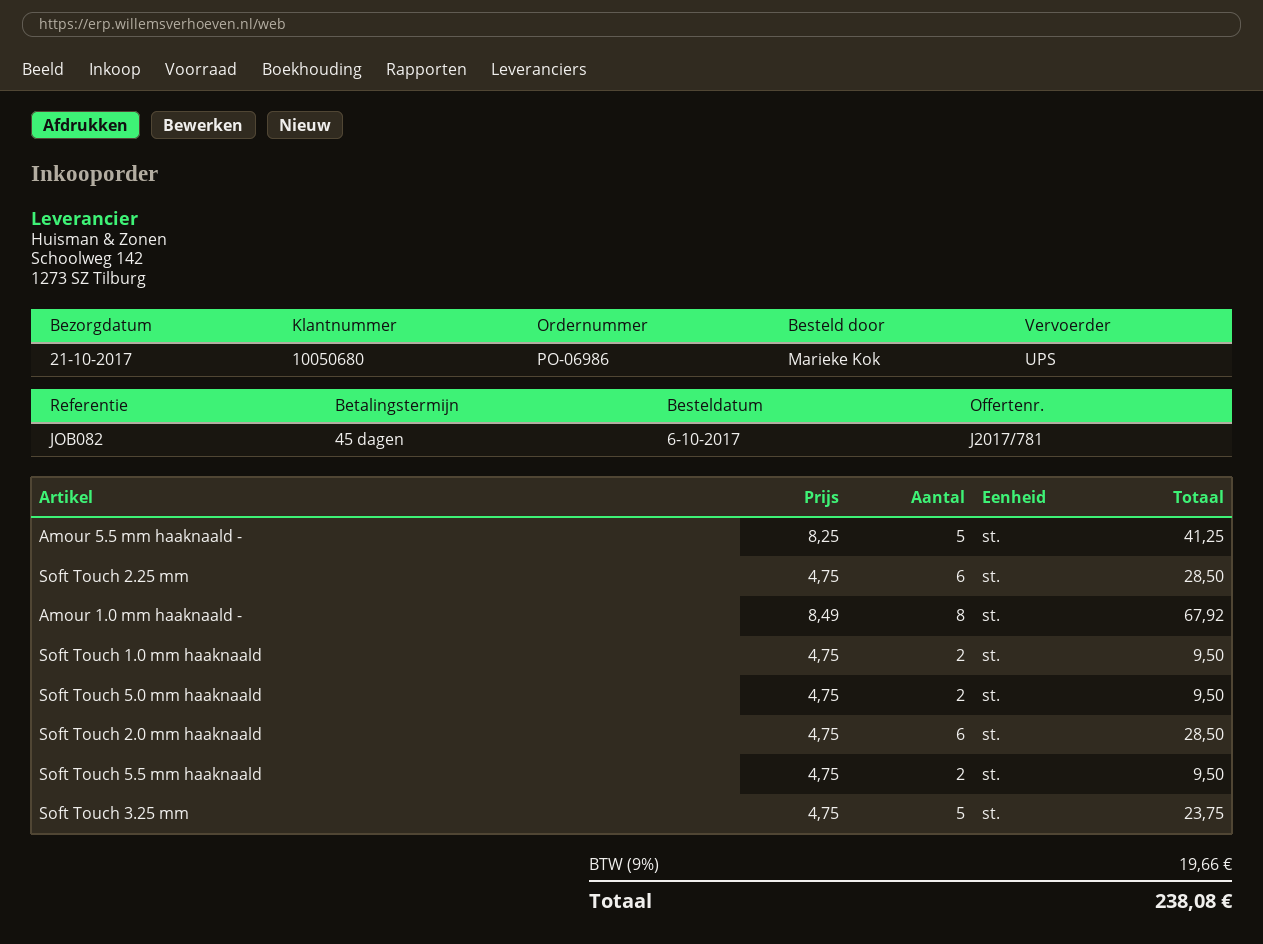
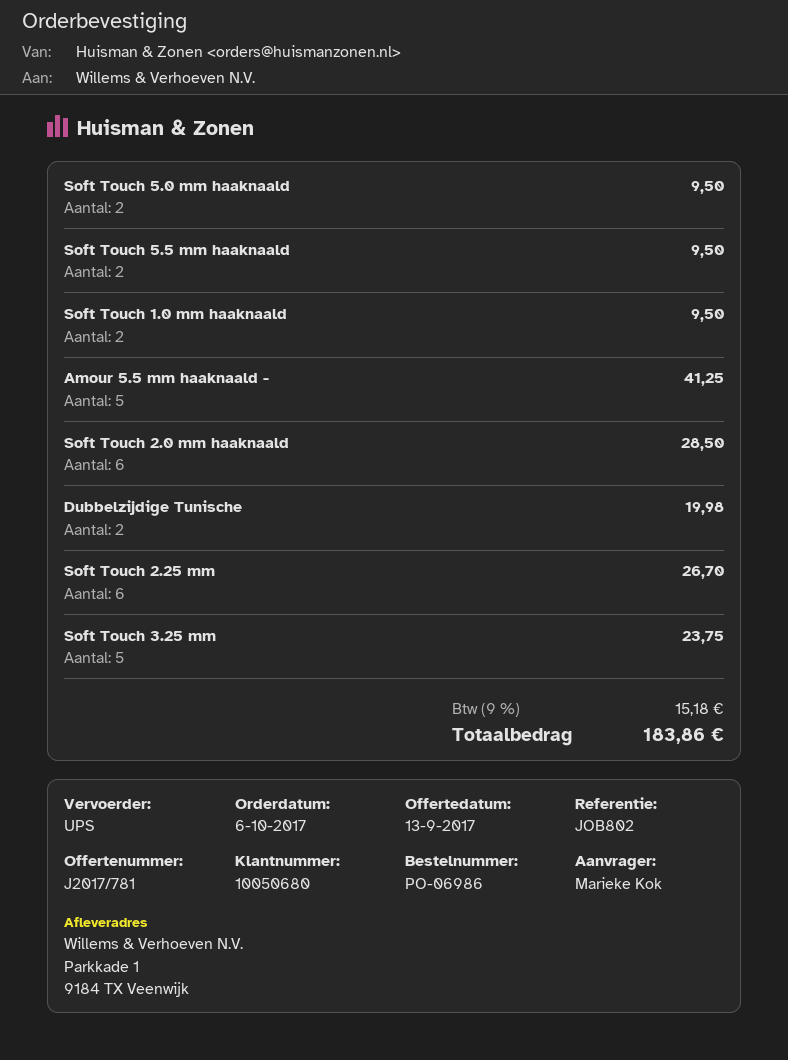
reference: JOB082 -> JOB802
Soft Touch 2.25 mm: 6 for 28.50 -> 6 for 26.70
Amour 1.0 mm haaknaald -: 8 for 67.92 -> none
Dubbelzijdige Tunische: none -> 2 for 19.98
tax: 9% = 19.66 -> 9% = 15.18
total: 238.08 -> 183.86

